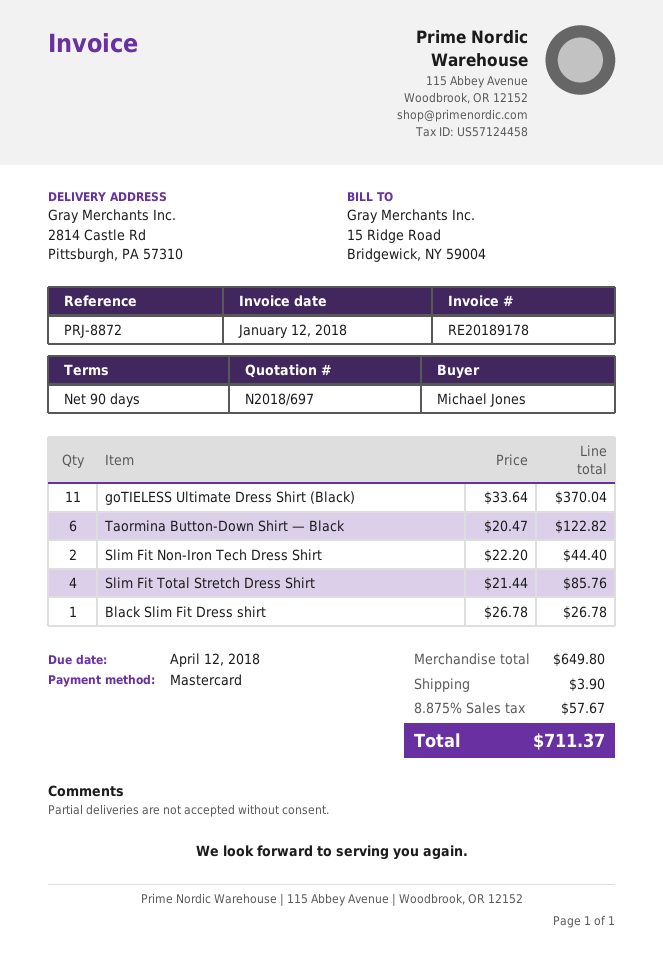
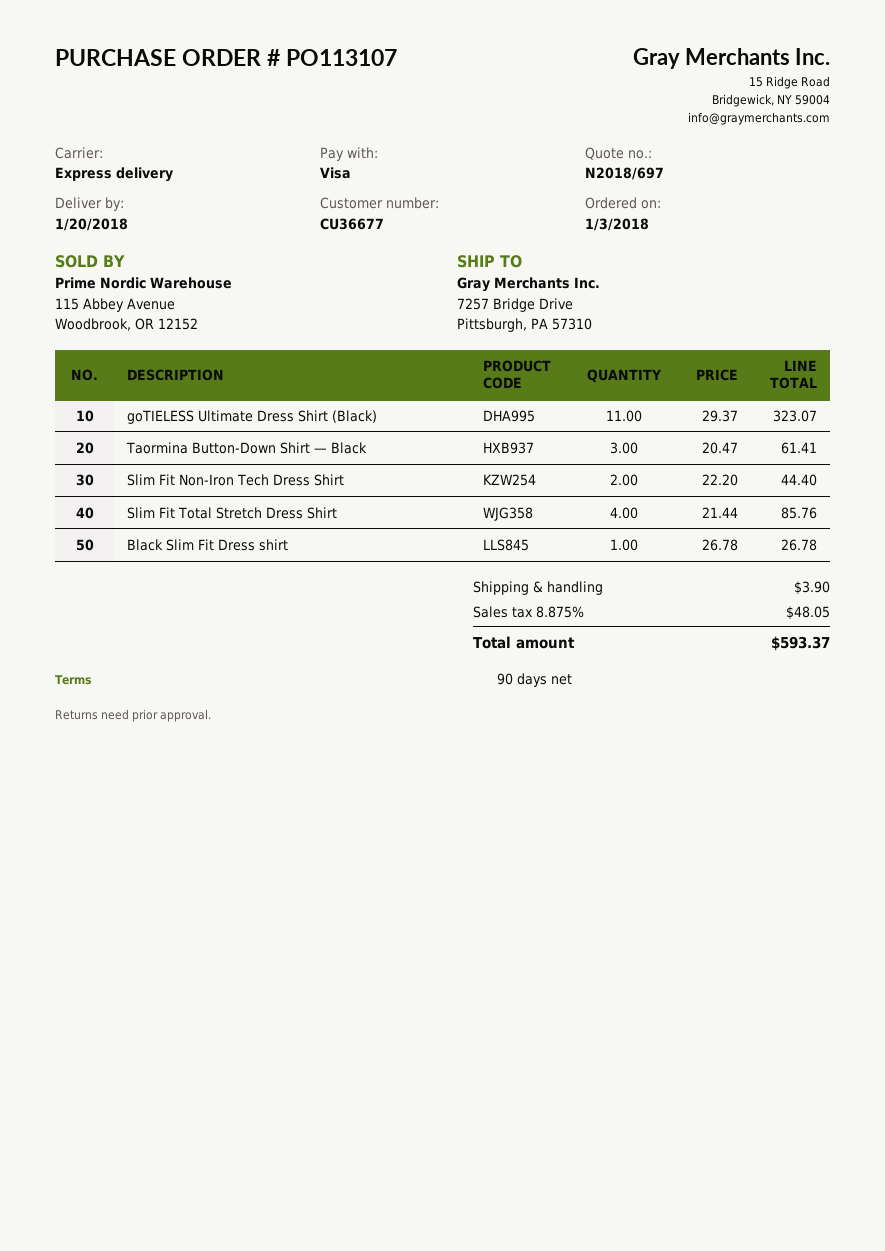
payment method: Mastercard -> Visa
ship to: 2814 Castle Rd, Pittsburgh, PA 57310 -> 7257 Bridge Drive, Pittsburgh, PA 57310
goTIELESS Ultimate Dress Shirt (Black): 11 x 33.64 = 370.04 -> 11 x 29.37 = 323.07
Taormina Button-Down Shirt — Black: 6 x 20.47 = 122.82 -> 3 x 20.47 = 61.41
tax: 8.875% = 57.67 -> 8.875% = 48.05
total: 711.37 -> 593.37

